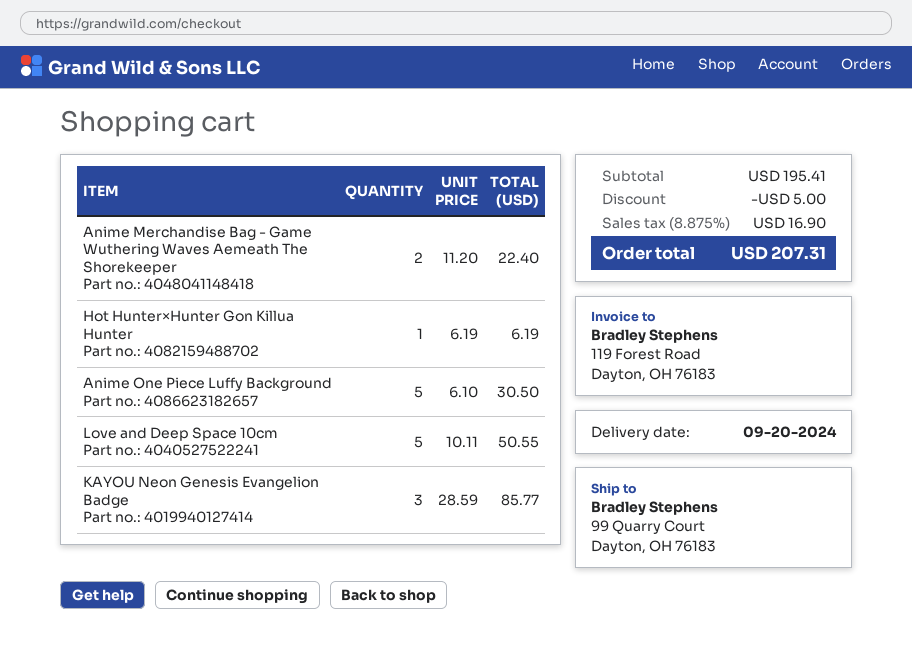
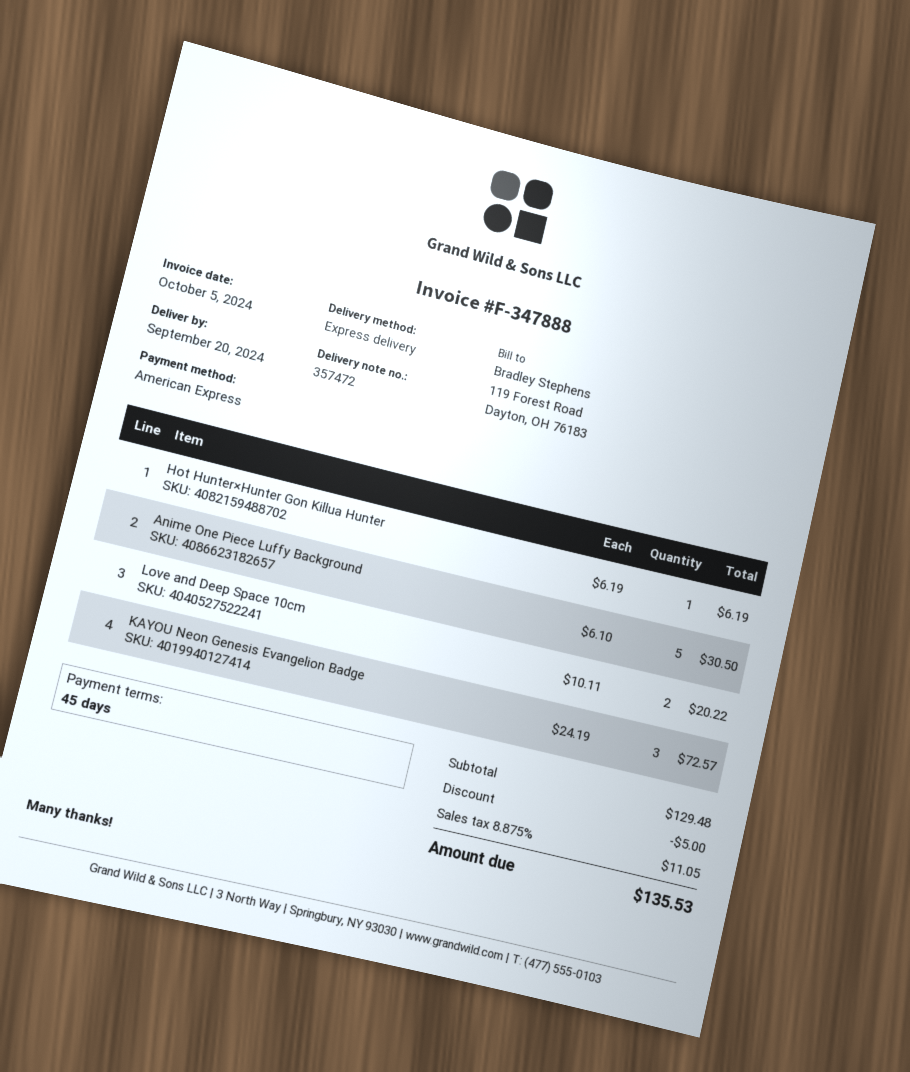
Anime Merchandise Bag - Game Wuthering Waves Aemeath The Shorekeeper: 2 x 11.20 = 22.40 -> none
Love and Deep Space 10cm: 5 x 10.11 = 50.55 -> 2 x 10.11 = 20.22
KAYOU Neon Genesis Evangelion Badge: 3 x 28.59 = 85.77 -> 3 x 24.19 = 72.57
subtotal: 195.41 -> 129.48
tax: 8.875% = 16.90 -> 8.875% = 11.05
total: 207.31 -> 135.53

